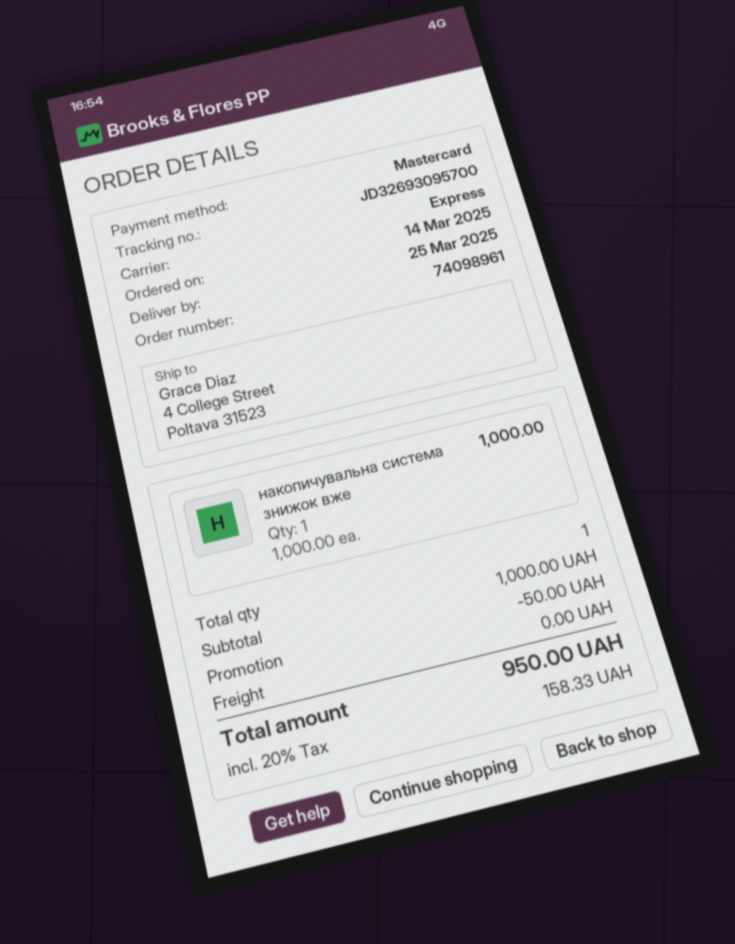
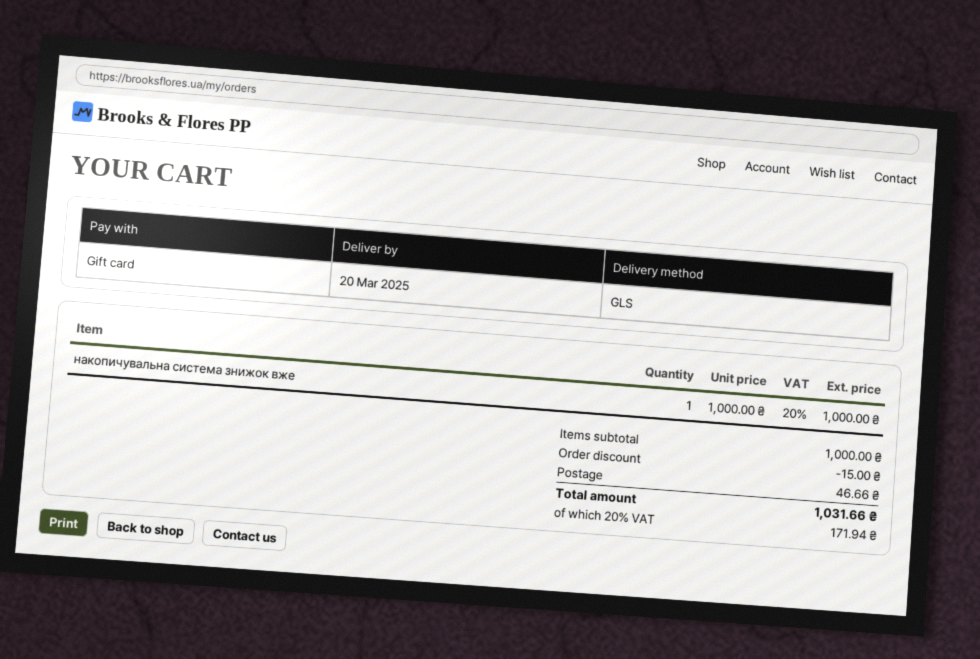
delivery date: 2025-03-25 -> 2025-03-20
payment method: Mastercard -> gift card
shipping method: express -> GLS
discount: 50.00 -> 15.00
shipping: 0.00 -> 46.66
tax: 20% = 158.33 -> 20% = 171.94
total: 950.00 -> 1031.66

